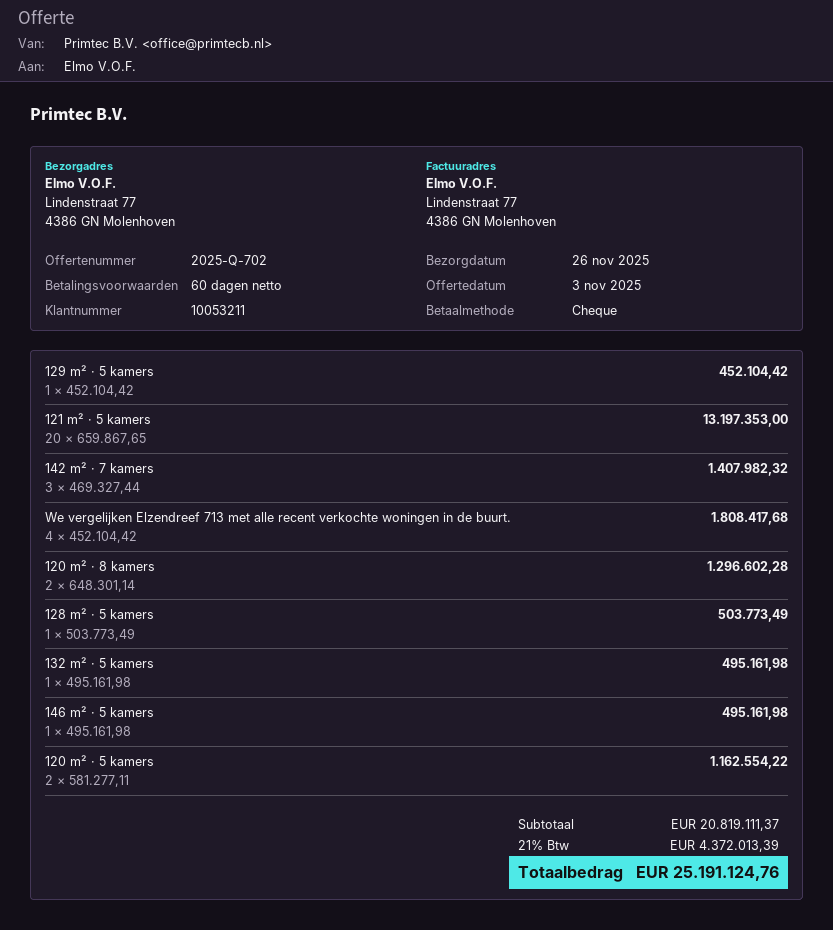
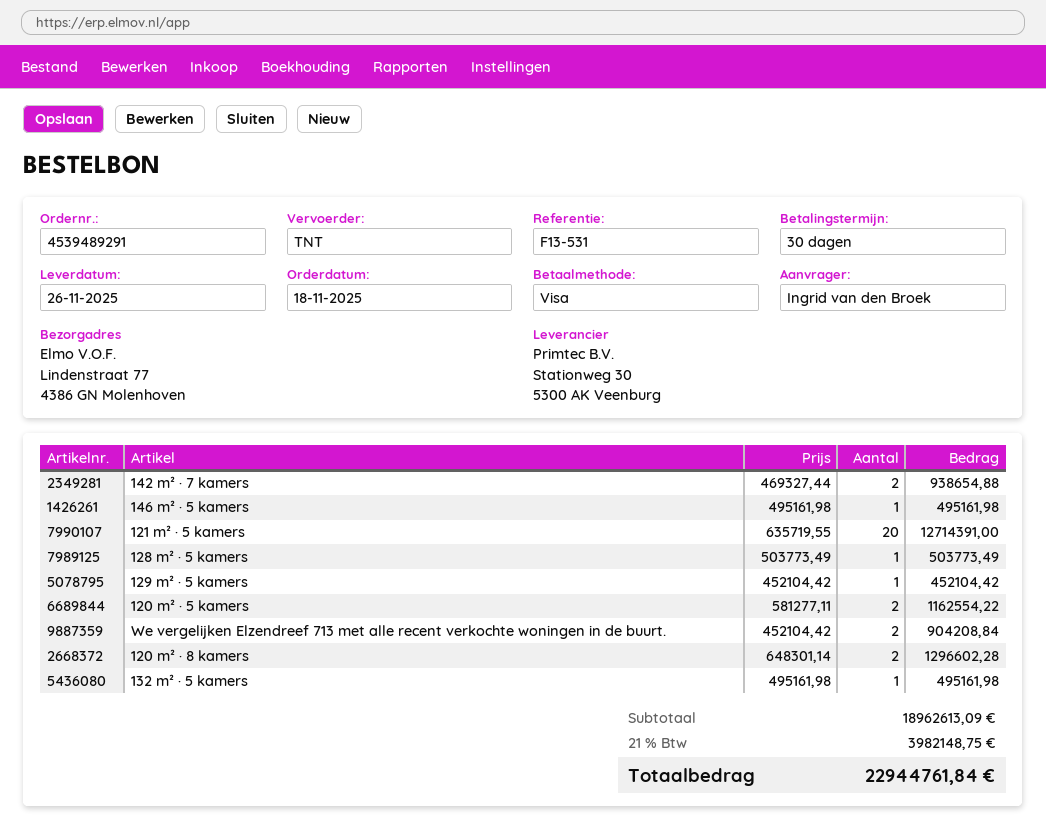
payment terms: 60 days -> 30 days
payment method: cheque -> Visa
121 m² · 5 kamers: 20 x 659867.65 = 13197353.00 -> 20 x 635719.55 = 12714391.00
142 m² · 7 kamers: 3 x 469327.44 = 1407982.32 -> 2 x 469327.44 = 938654.88
We vergelijken Elzendreef 713 met alle recent verkochte woningen in de buurt.: 4 x 452104.42 = 1808417.68 -> 2 x 452104.42 = 904208.84
subtotal: 20819111.37 -> 18962613.09
tax: 21% = 4372013.39 -> 21% = 3982148.75
total: 25191124.76 -> 22944761.84

